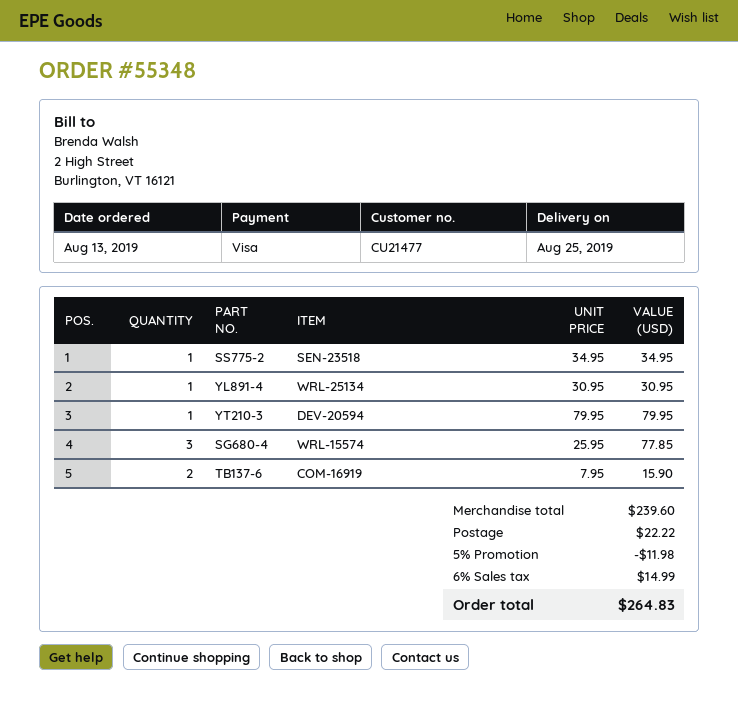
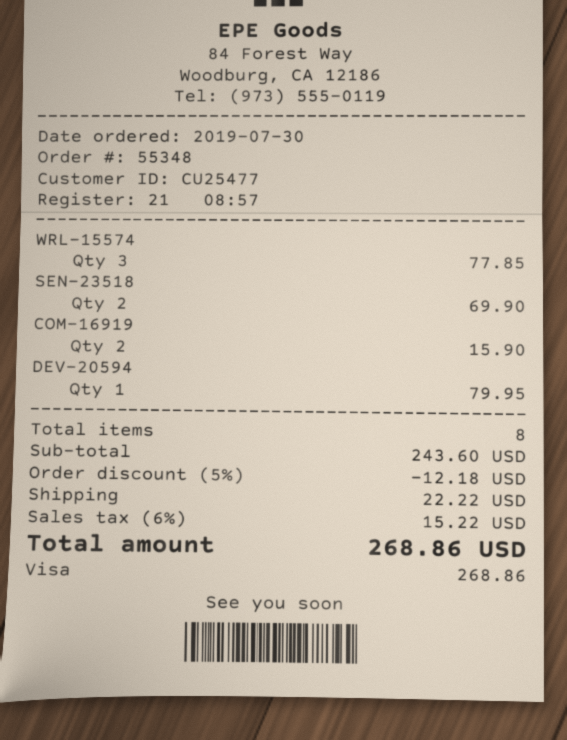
order date: 2019-08-13 -> 2019-07-30
customer number: CU21477 -> CU25477
SEN-23518: 1 for 34.95 -> 2 for 69.90
WRL-25134: 1 for 30.95 -> none
subtotal: 239.60 -> 243.60
discount: 5% = 11.98 -> 5% = 12.18
tax: 6% = 14.99 -> 6% = 15.22
total: 264.83 -> 268.86

